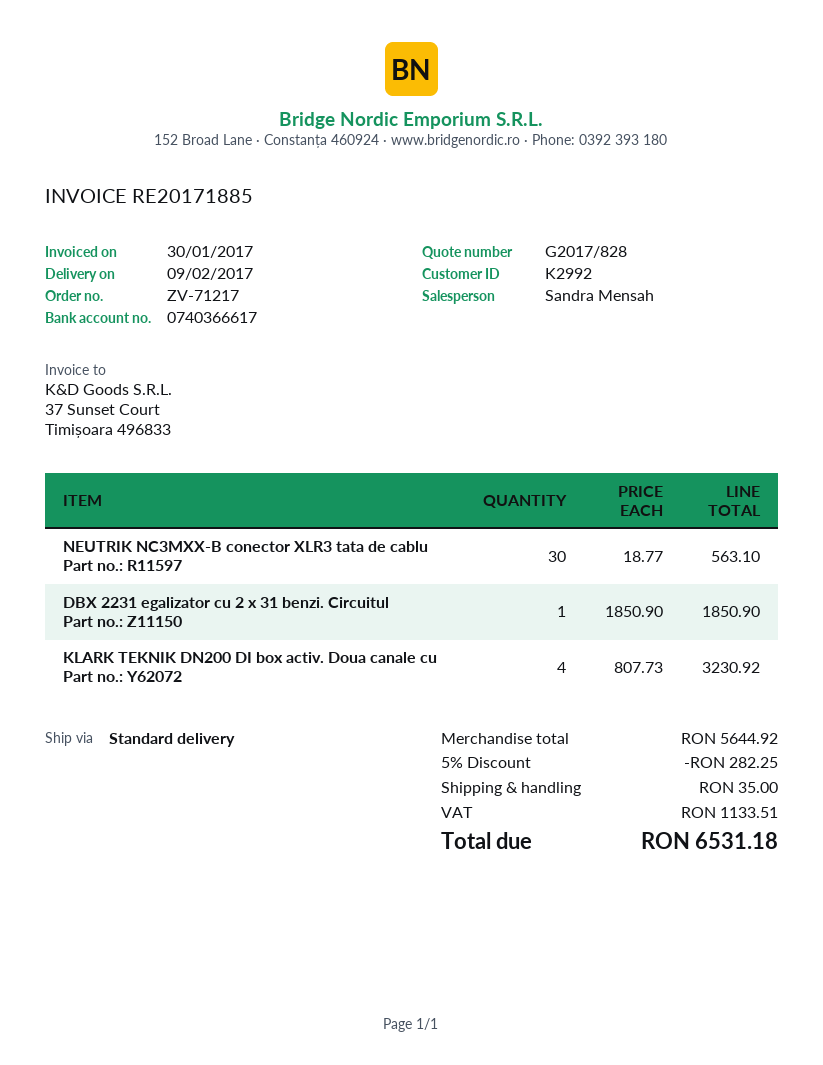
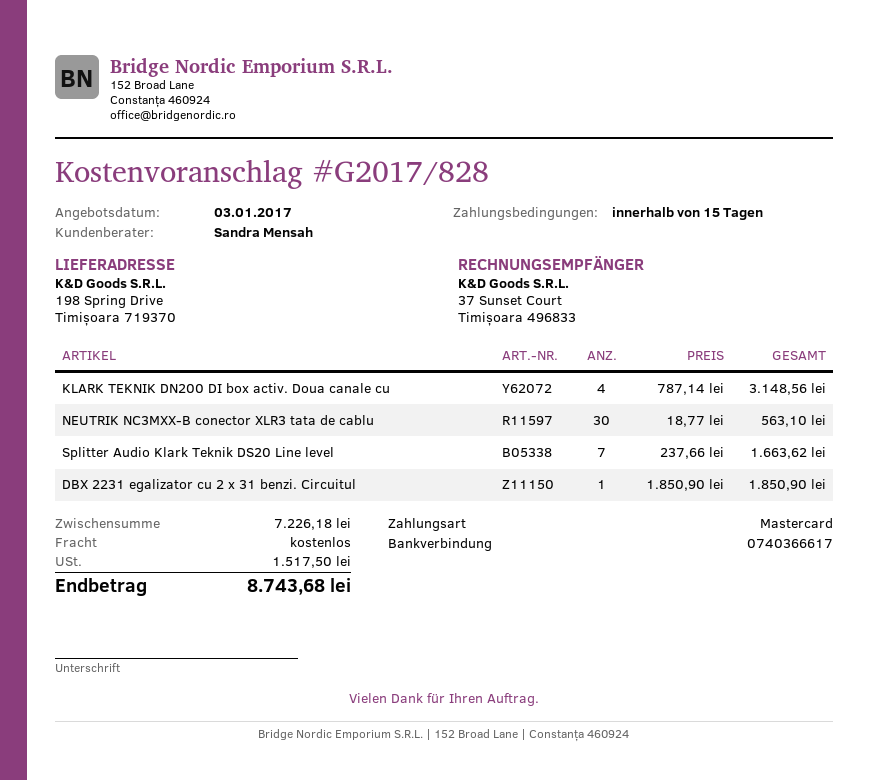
KLARK TEKNIK DN200 DI box activ. Doua canale cu: 4 x 807.73 = 3230.92 -> 4 x 787.14 = 3148.56
Splitter Audio Klark Teknik DS20 Line level: none -> 7 x 237.66 = 1663.62
subtotal: 5644.92 -> 7226.18
discount: 5% = 282.25 -> none
shipping: 35.00 -> 0.00
tax: 1133.51 -> 1517.50
total: 6531.18 -> 8743.68

